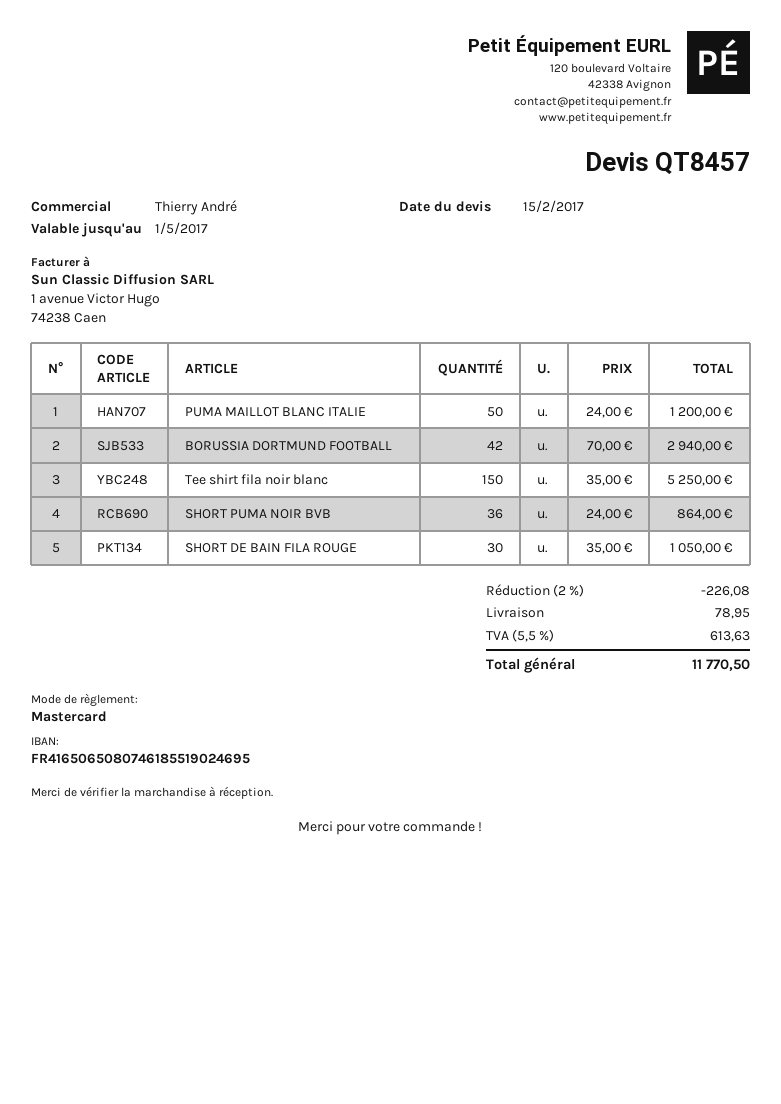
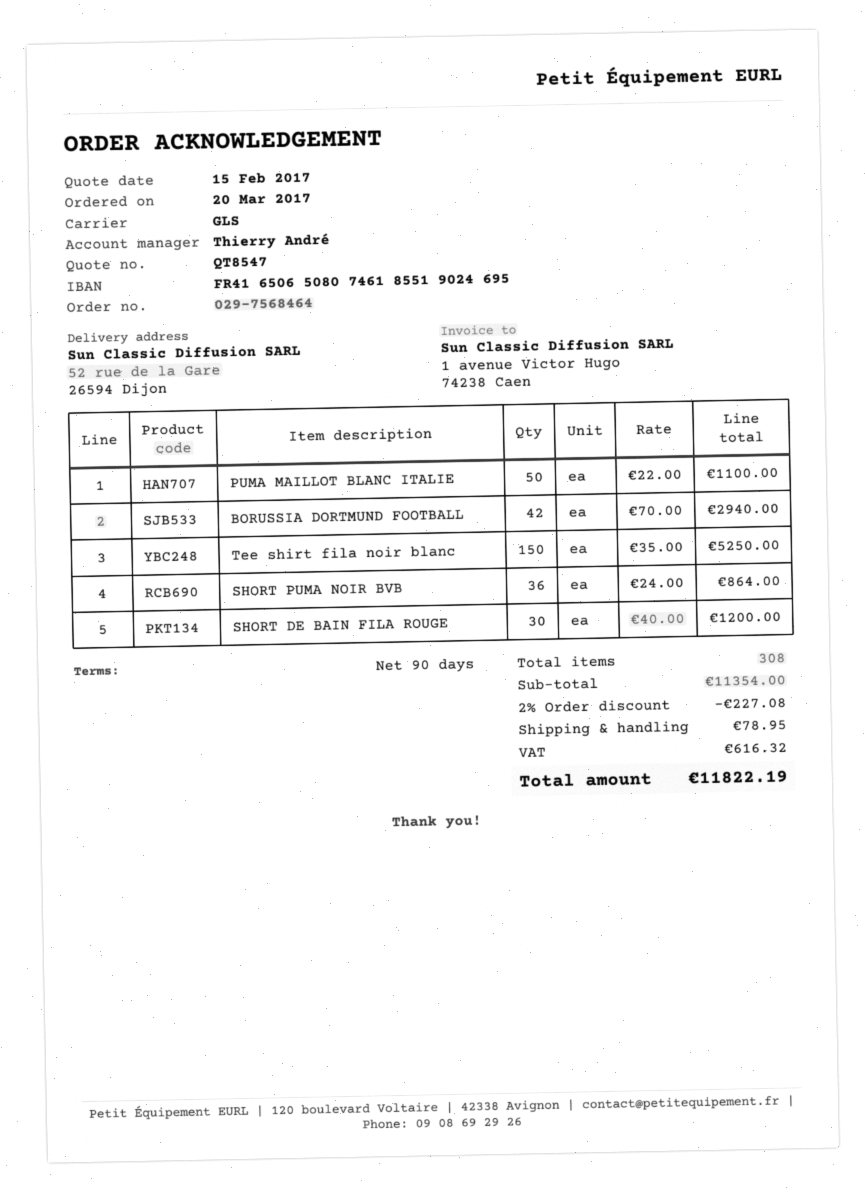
quote number: QT8457 -> QT8547
PUMA MAILLOT BLANC ITALIE: 50 x 24.00 = 1200.00 -> 50 x 22.00 = 1100.00
SHORT DE BAIN FILA ROUGE: 30 x 35.00 = 1050.00 -> 30 x 40.00 = 1200.00
discount: 2% = 226.08 -> 2% = 227.08
tax: 613.63 -> 616.32
total: 11770.50 -> 11822.19

